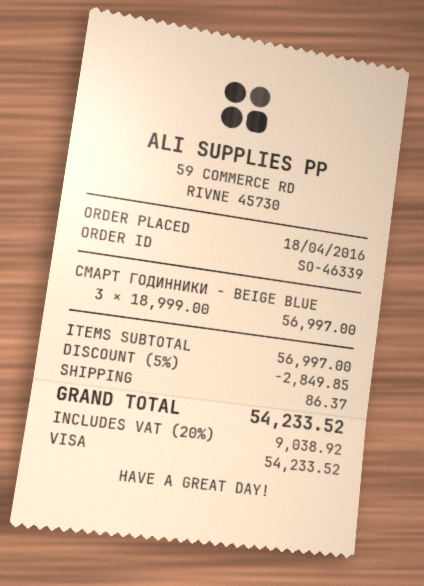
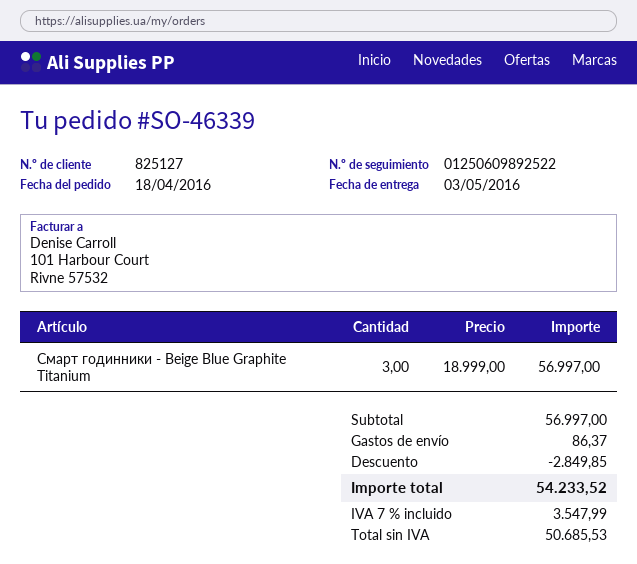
tax: 20% = 9038.92 -> 7% = 3547.99

